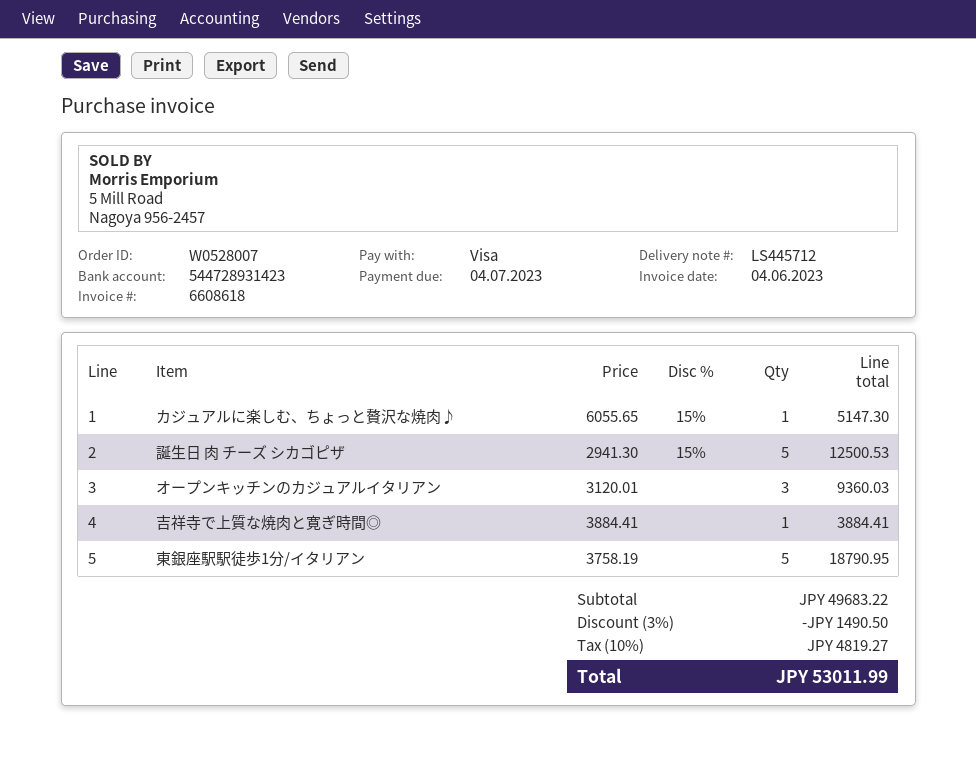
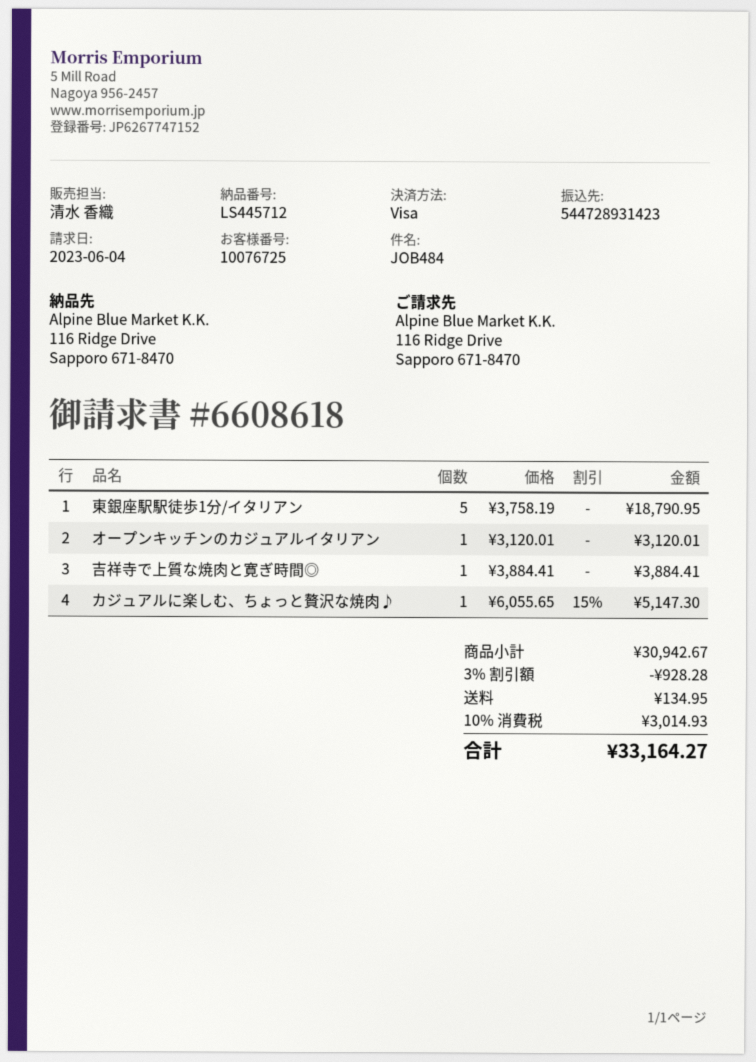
誕生日 肉 チーズ シカゴピザ: 5 x 2941.30 - 15% = 12500.53 -> none
オープンキッチンのカジュアルイタリアン: 3 x 3120.01 = 9360.03 -> 1 x 3120.01 = 3120.01
subtotal: 49683.22 -> 30942.67
discount: 3% = 1490.50 -> 3% = 928.28
shipping: none -> 134.95
tax: 10% = 4819.27 -> 10% = 3014.93
total: 53011.99 -> 33164.27

